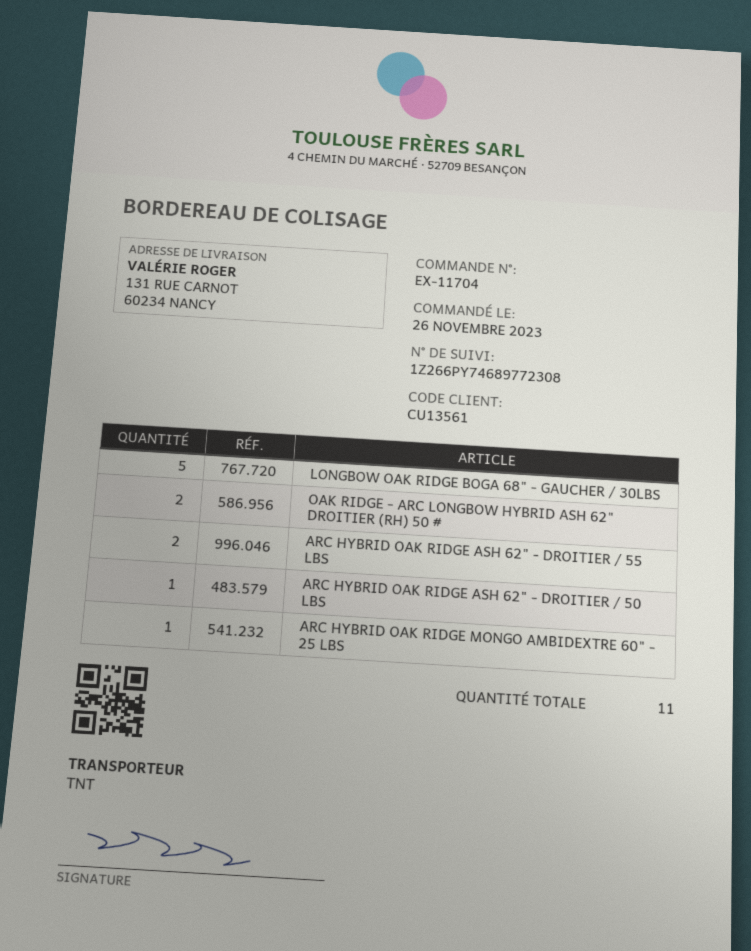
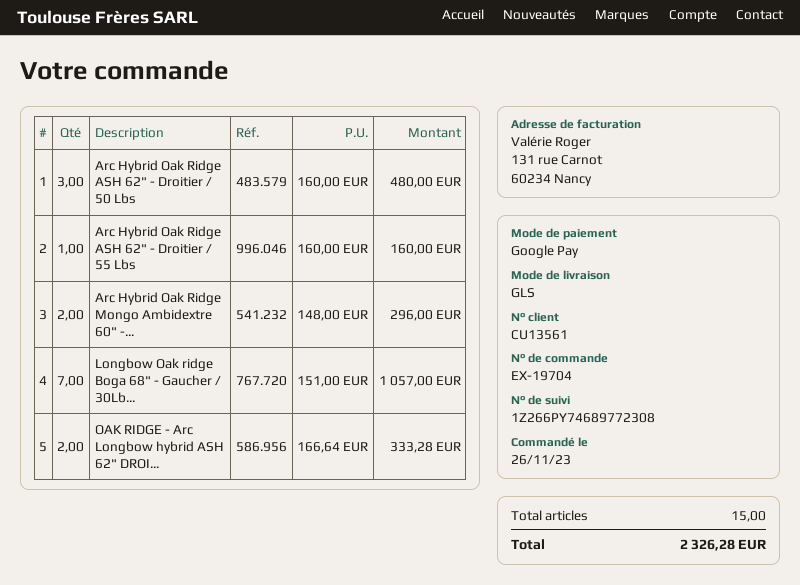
order number: EX-11704 -> EX-19704
shipping method: TNT -> GLS
LONGBOW OAK RIDGE BOGA 68" - GAUCHER / 30LBS: 5 -> 7
ARC HYBRID OAK RIDGE ASH 62" - DROITIER / 55 LBS: 2 -> 1
ARC HYBRID OAK RIDGE ASH 62" - DROITIER / 50 LBS: 1 -> 3
ARC HYBRID OAK RIDGE MONGO AMBIDEXTRE 60" - 25 LBS: 1 -> 2
total quantity: 11 -> 15

